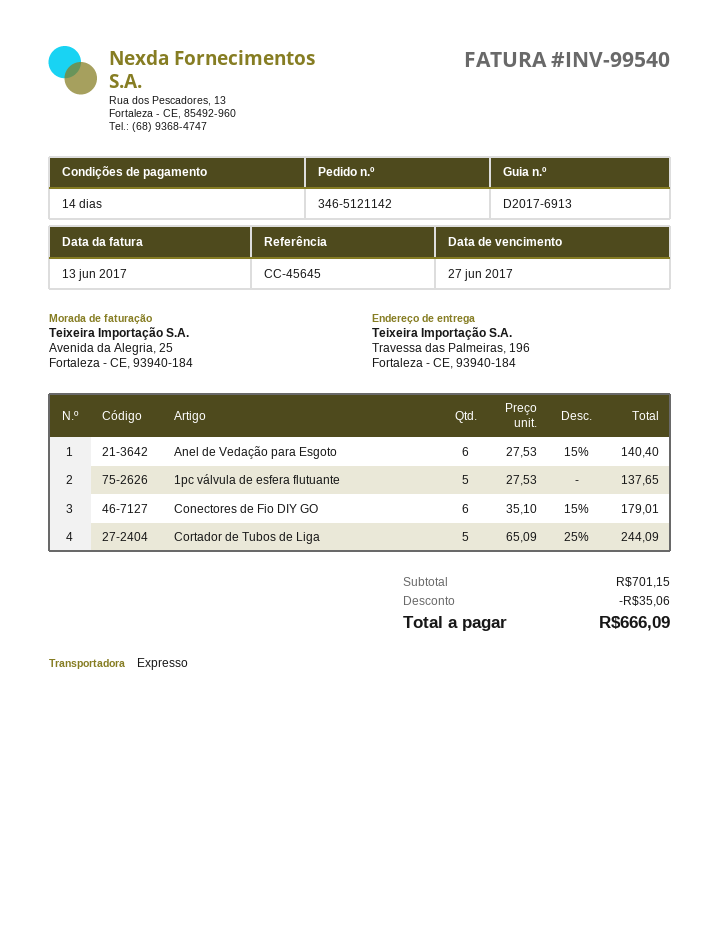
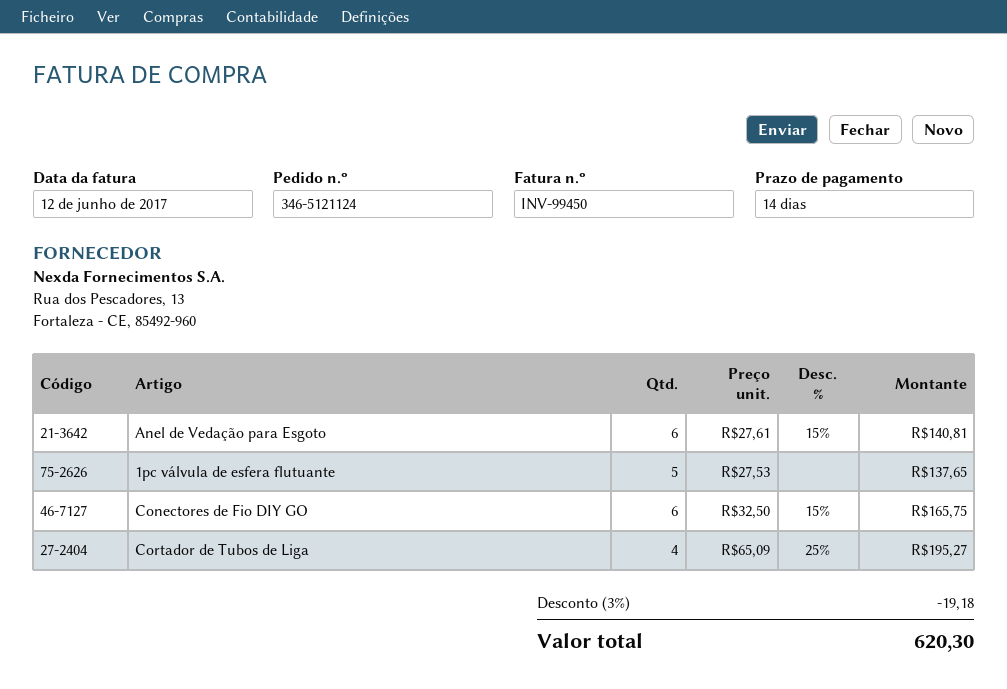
order number: 346-5121142 -> 346-5121124
invoice number: INV-99540 -> INV-99450
invoice date: 2017-06-13 -> 2017-06-12
Anel de Vedação para Esgoto: 6 x 27.53 - 15% = 140.40 -> 6 x 27.61 - 15% = 140.81
Conectores de Fio DIY GO: 6 x 35.10 - 15% = 179.01 -> 6 x 32.50 - 15% = 165.75
Cortador de Tubos de Liga: 5 x 65.09 - 25% = 244.09 -> 4 x 65.09 - 25% = 195.27
discount: 35.06 -> 19.18
total: 666.09 -> 620.30

